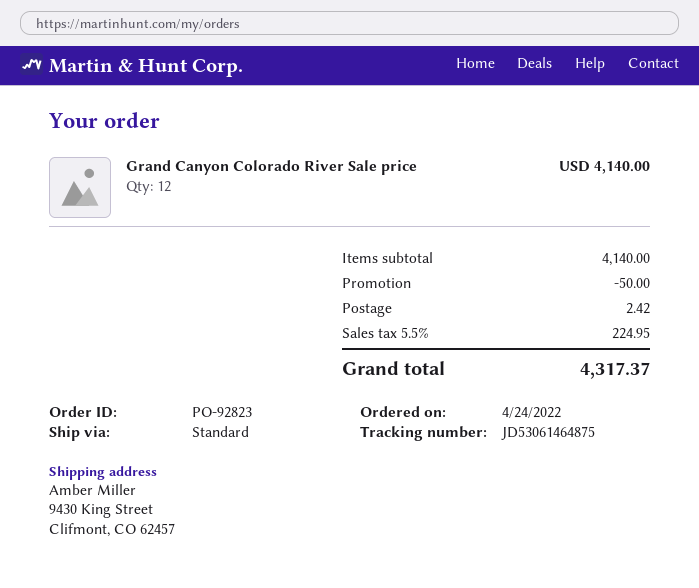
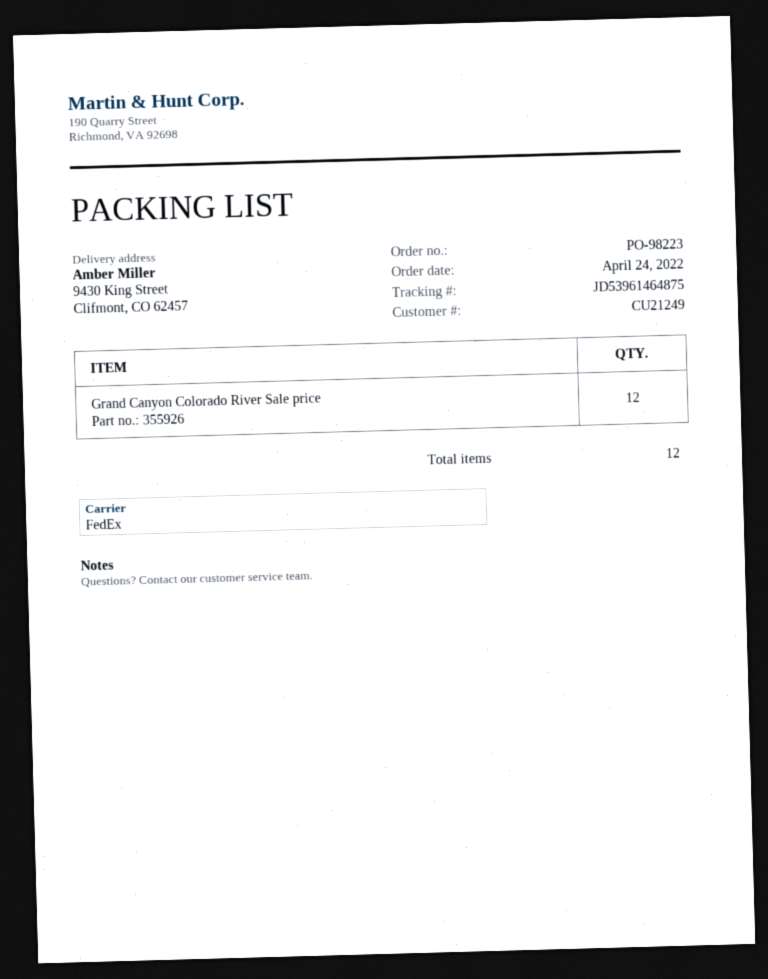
order number: PO-92823 -> PO-98223
shipping method: standard -> FedEx
tracking number: JD53061464875 -> JD53961464875

